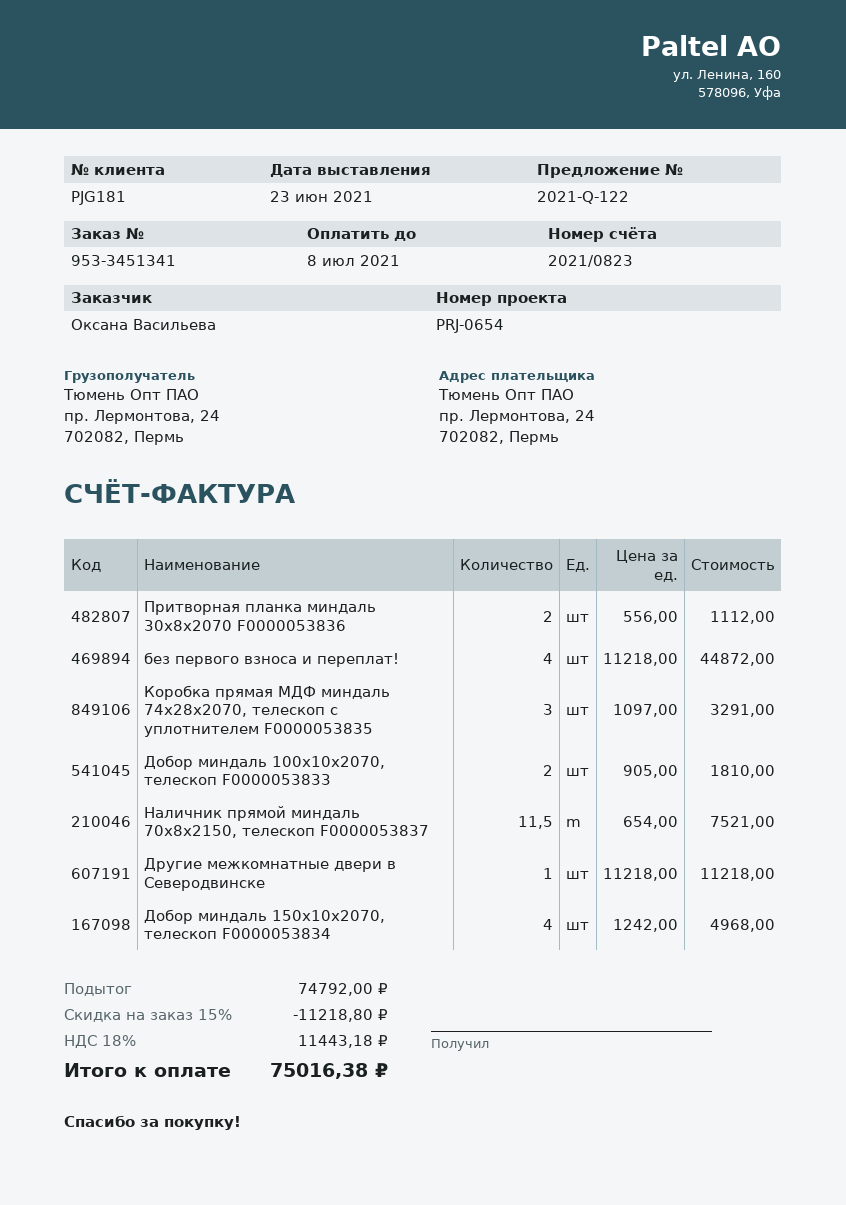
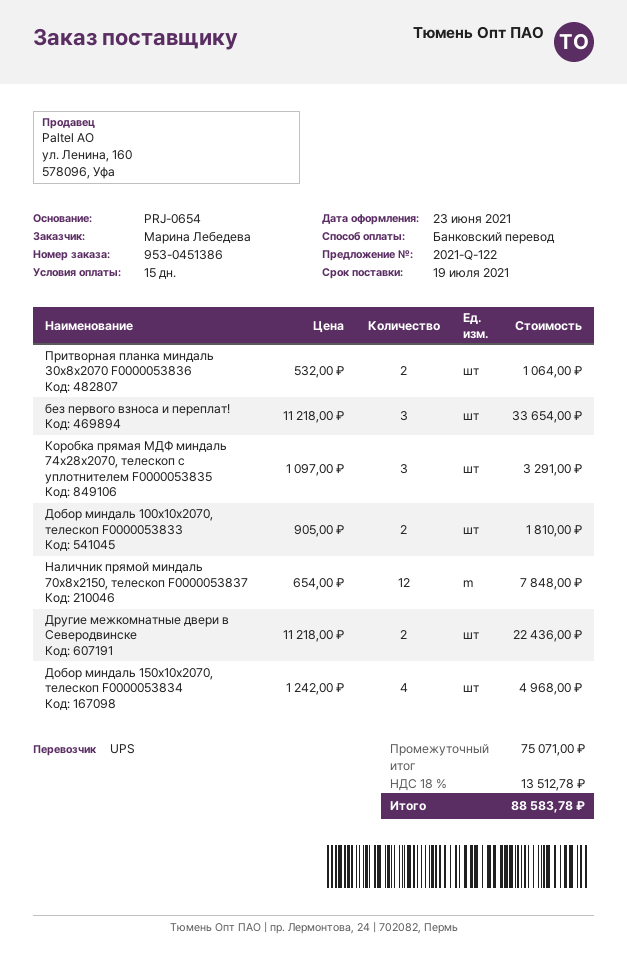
order number: 953-3451341 -> 953-0451386
ordered by: Оксана Васильева -> Марина Лебедева
Притворная планка миндаль 30x8x2070 F0000053836: 2 x 556.00 = 1112.00 -> 2 x 532.00 = 1064.00
без первого взноса и переплат!: 4 x 11218.00 = 44872.00 -> 3 x 11218.00 = 33654.00
Наличник прямой миндаль 70x8x2150, телескоп F0000053837: 11.5 x 654.00 = 7521.00 -> 12 x 654.00 = 7848.00
Другие межкомнатные двери в Северодвинске: 1 x 11218.00 = 11218.00 -> 2 x 11218.00 = 22436.00
subtotal: 74792.00 -> 75071.00
discount: 15% = 11218.80 -> none
tax: 18% = 11443.18 -> 18% = 13512.78
total: 75016.38 -> 88583.78

